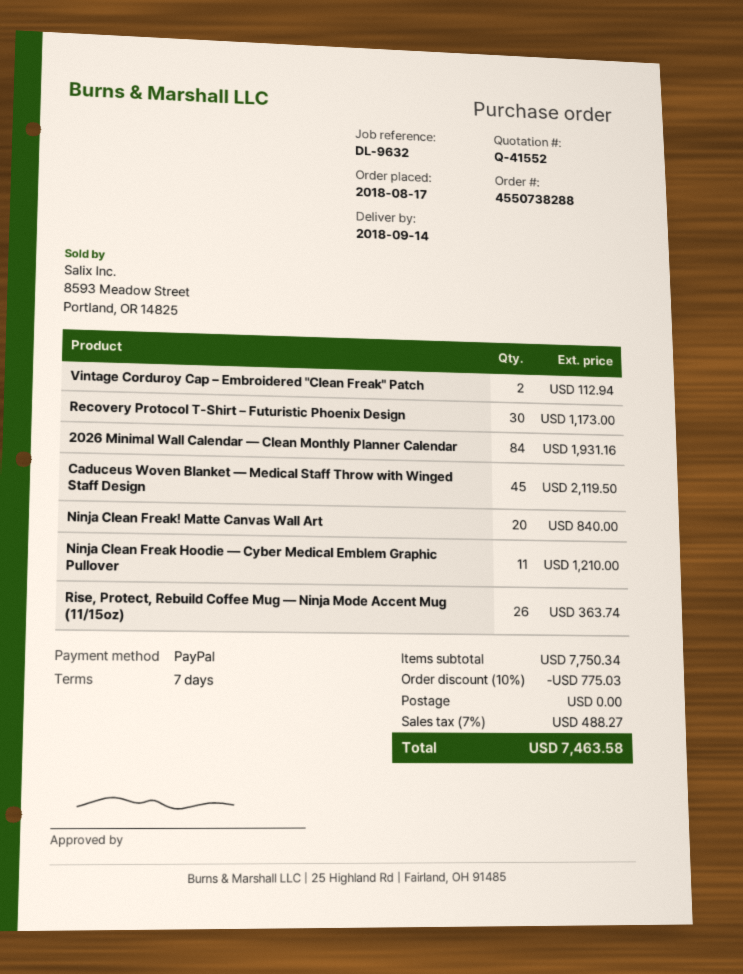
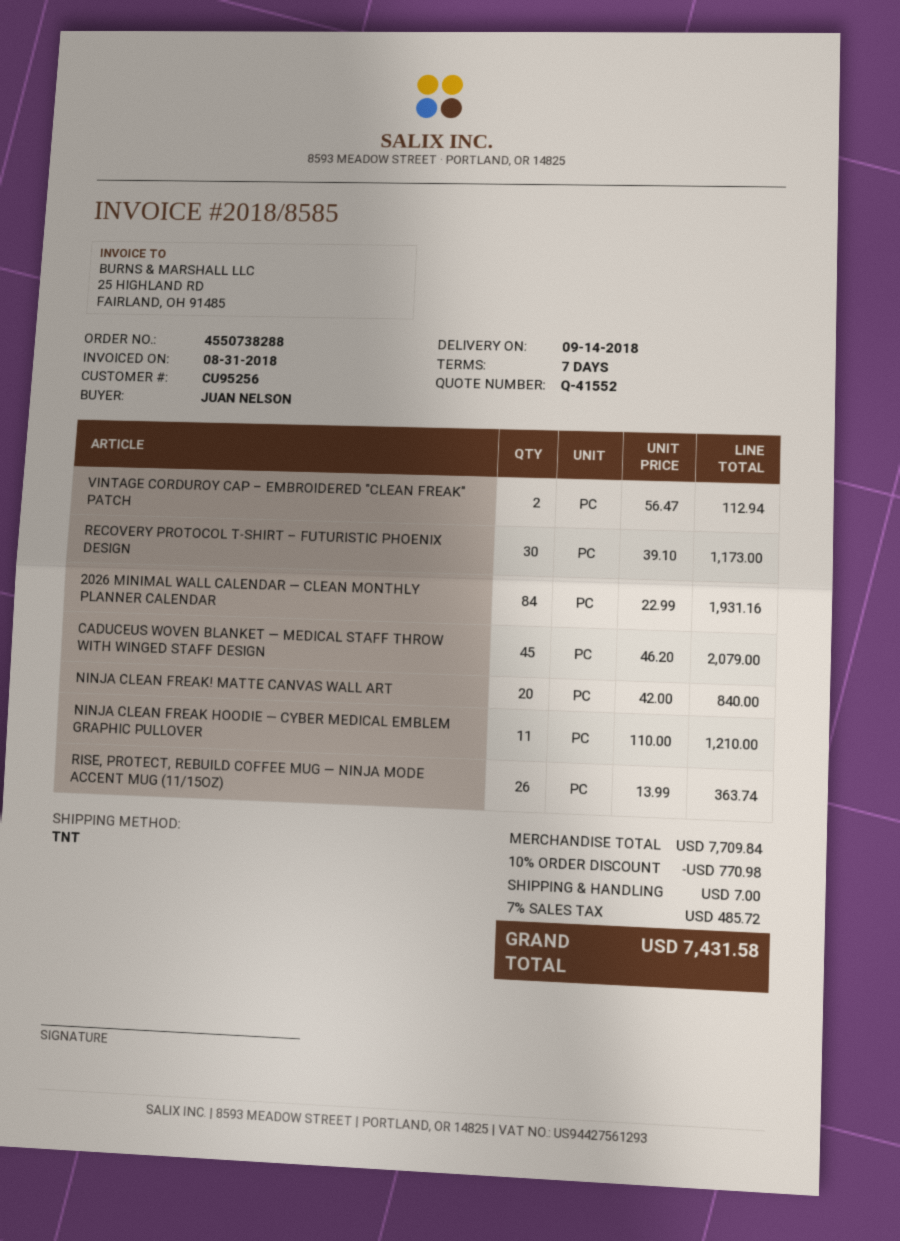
Caduceus Woven Blanket — Medical Staff Throw with Winged Staff Design: 45 for 2119.50 -> 45 for 2079.00
subtotal: 7750.34 -> 7709.84
discount: 10% = 775.03 -> 10% = 770.98
shipping: 0.00 -> 7.00
tax: 7% = 488.27 -> 7% = 485.72
total: 7463.58 -> 7431.58

